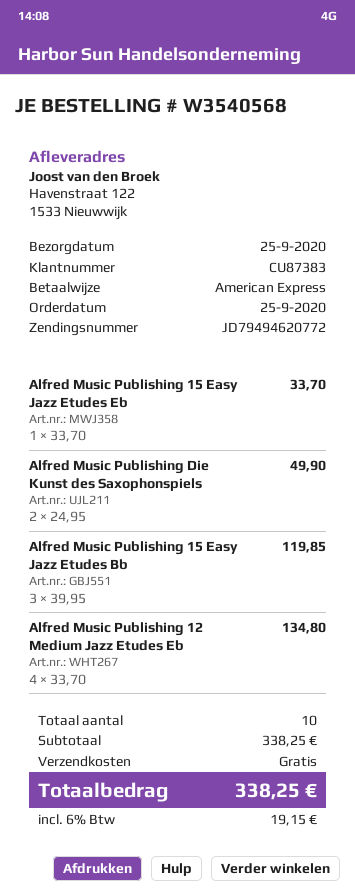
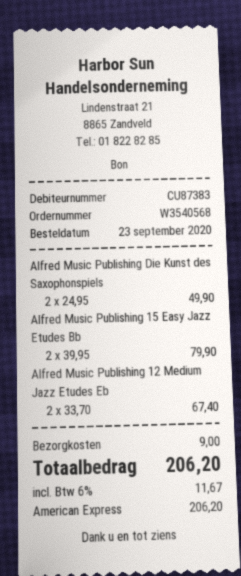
order date: 2020-09-25 -> 2020-09-23
Alfred Music Publishing 15 Easy Jazz Etudes Eb: 1 x 33.70 = 33.70 -> none
Alfred Music Publishing 15 Easy Jazz Etudes Bb: 3 x 39.95 = 119.85 -> 2 x 39.95 = 79.90
Alfred Music Publishing 12 Medium Jazz Etudes Eb: 4 x 33.70 = 134.80 -> 2 x 33.70 = 67.40
shipping: 0.00 -> 9.00
tax: 6% = 19.15 -> 6% = 11.67
total: 338.25 -> 206.20

